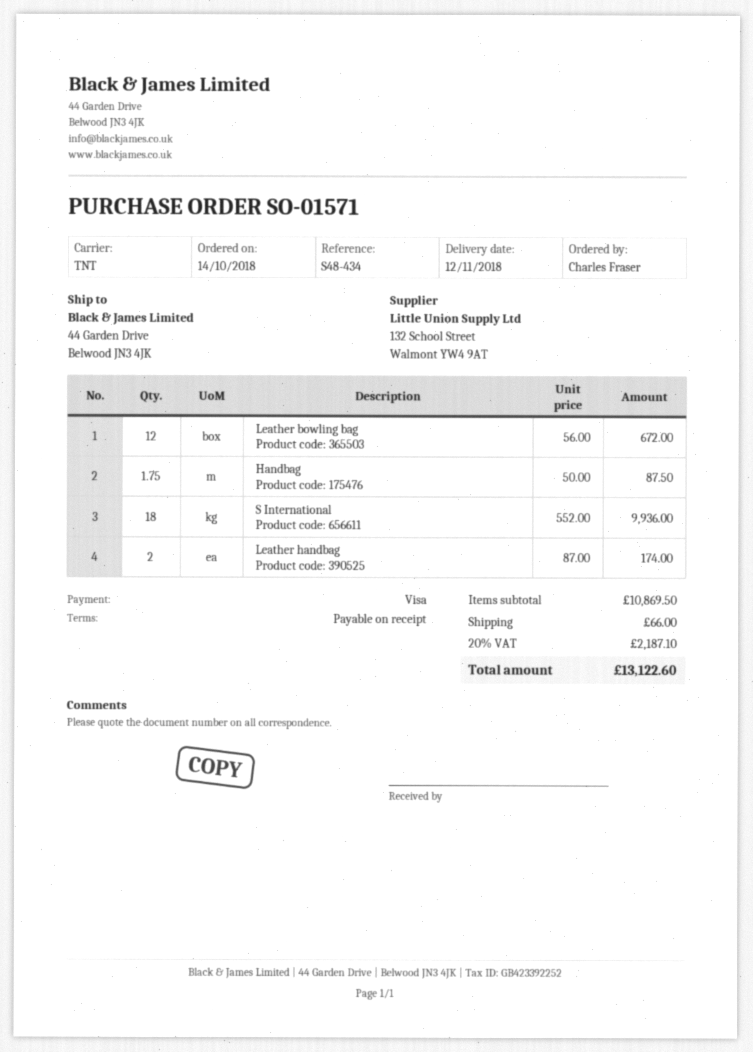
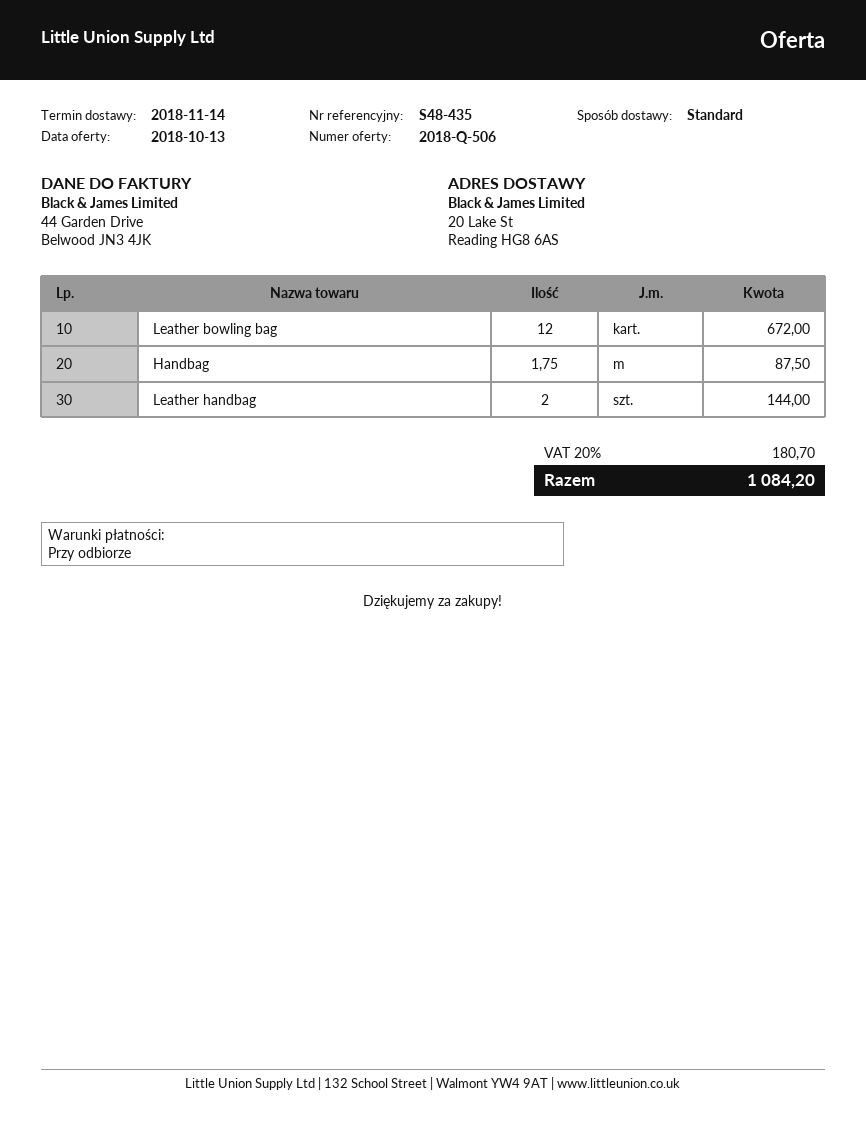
delivery date: 2018-11-12 -> 2018-11-14
reference: S48-434 -> S48-435
shipping method: TNT -> standard
ship to: 44 Garden Drive, Belwood JN3 4JK -> 20 Lake St, Reading HG8 6AS
S International: 18 for 9936.00 -> none
Leather handbag: 2 for 174.00 -> 2 for 144.00
shipping: 66.00 -> none
tax: 20% = 2187.10 -> 20% = 180.70
total: 13122.60 -> 1084.20

